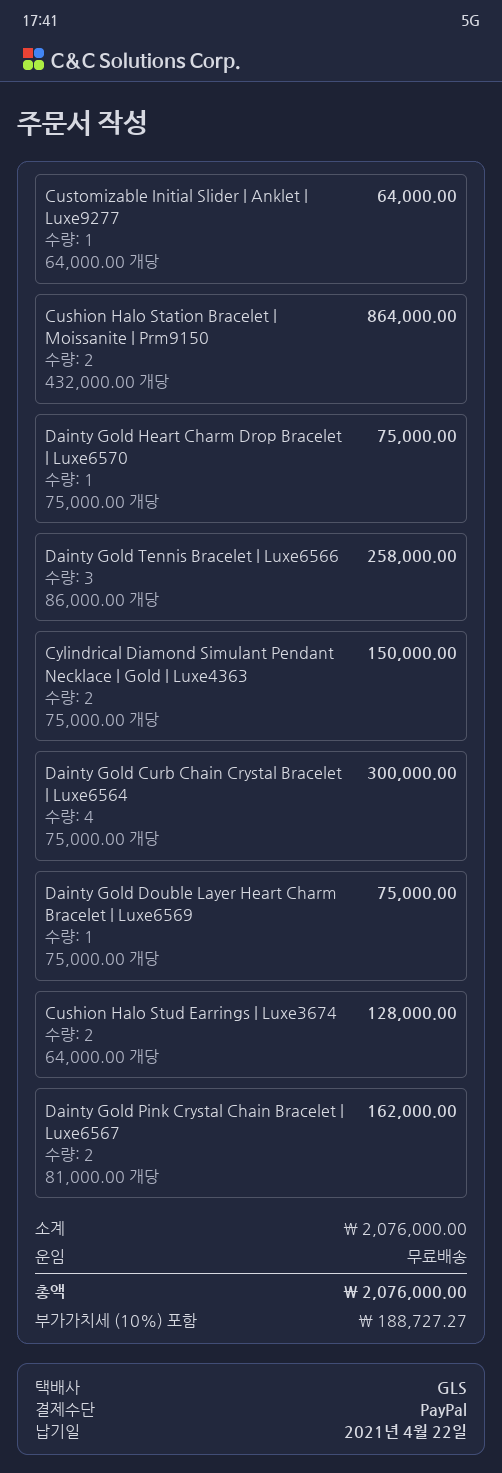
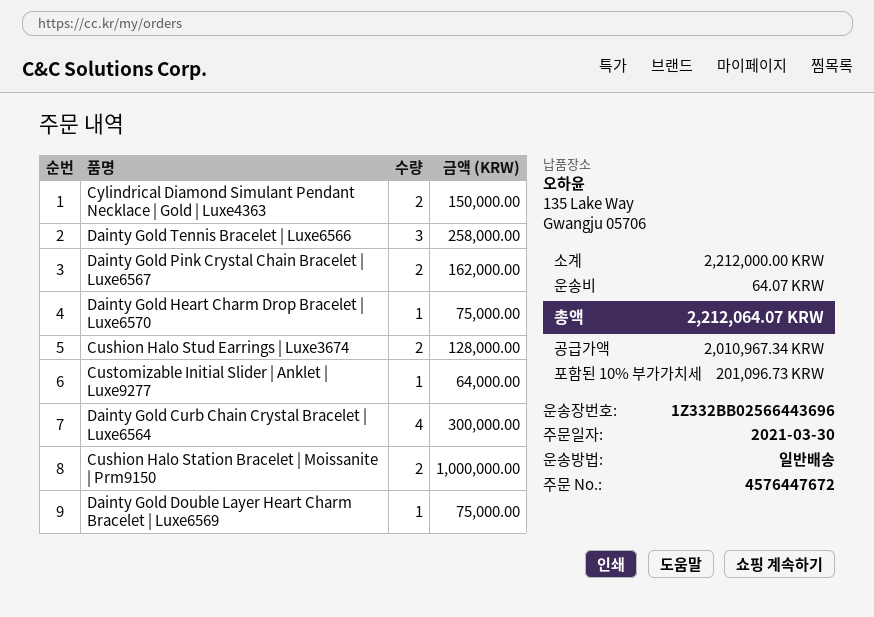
shipping method: GLS -> standard
Cushion Halo Station Bracelet | Moissanite | Prm9150: 2 for 864000.00 -> 2 for 1000000.00
subtotal: 2076000.00 -> 2212000.00
shipping: 0.00 -> 64.07
tax: 10% = 188727.27 -> 10% = 201096.73
total: 2076000.00 -> 2212064.07

